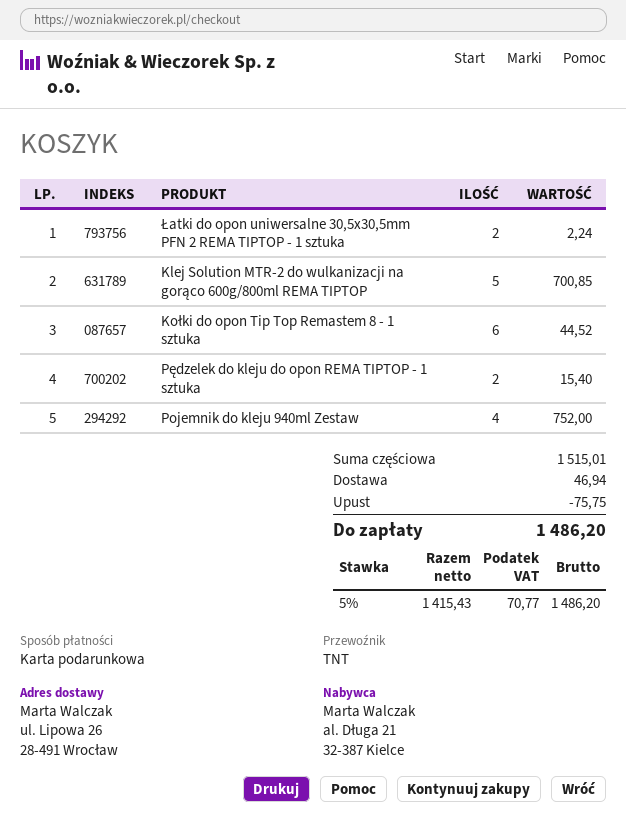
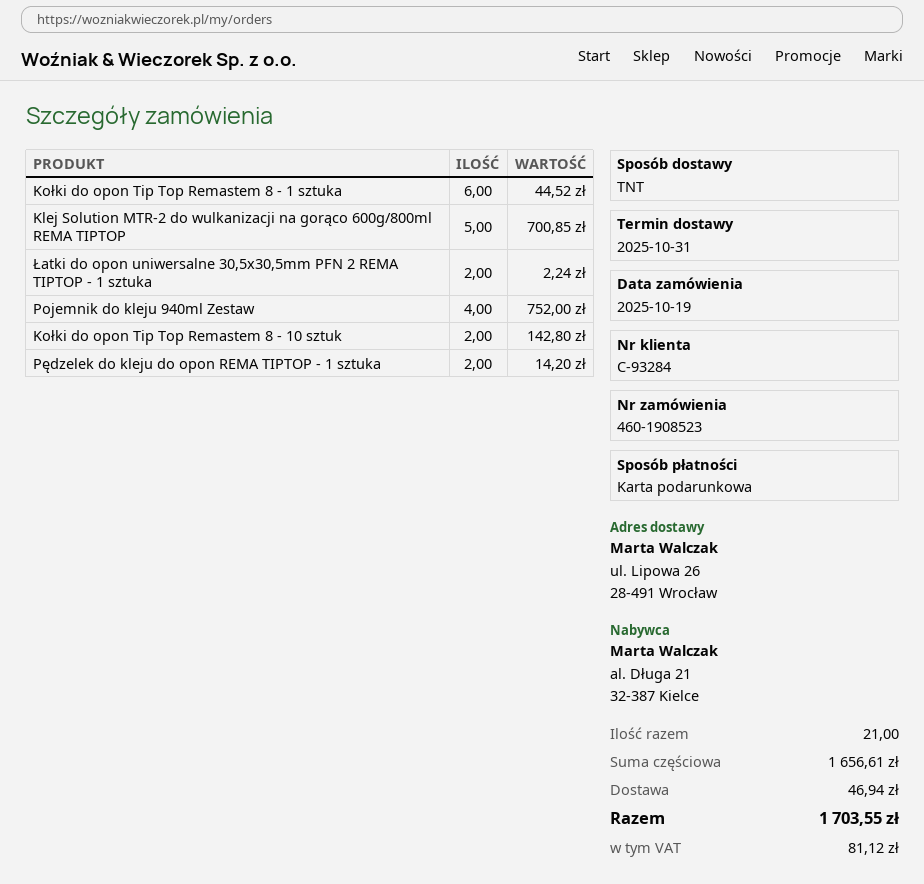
Pędzelek do kleju do opon REMA TIPTOP - 1 sztuka: 2 for 15.40 -> 2 for 14.20
Kołki do opon Tip Top Remastem 8 - 10 sztuk: none -> 2 for 142.80
subtotal: 1515.01 -> 1656.61
discount: 75.75 -> none
tax: 70.77 -> 81.12
total: 1486.20 -> 1703.55

